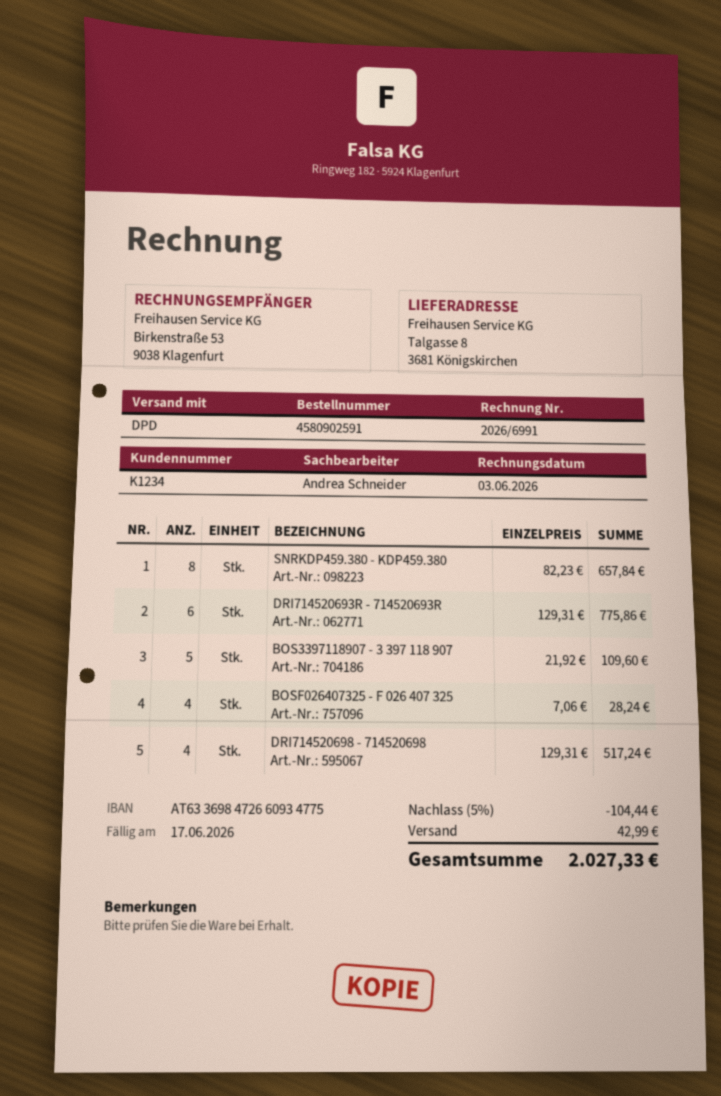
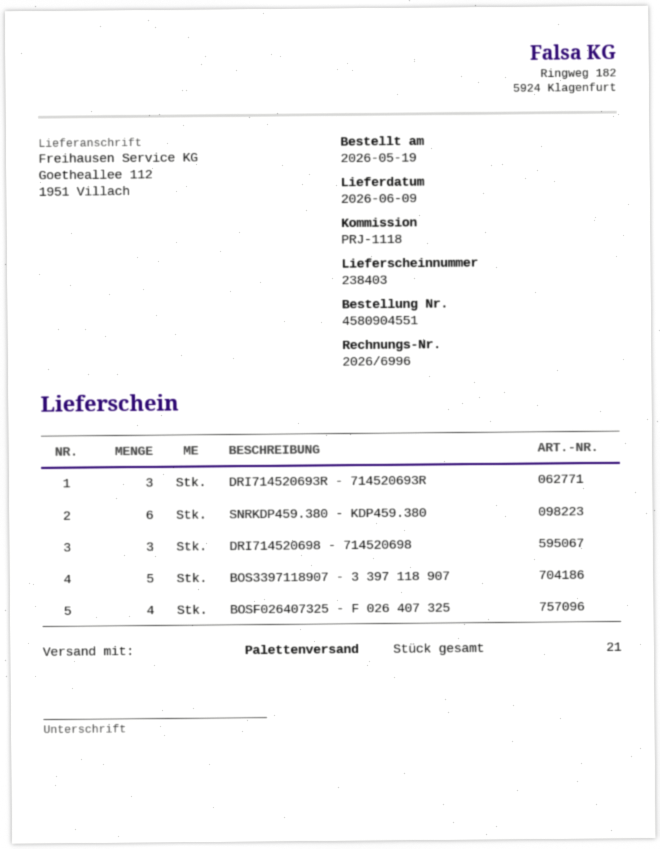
order number: 4580902591 -> 4580904551
invoice number: 2026/6991 -> 2026/6996
shipping method: DPD -> pallet freight
ship to: Talgasse 8, 3681 Königskirchen -> Goetheallee 112, 1951 Villach
SNRKDP459.380 - KDP459.380: 8 -> 6
DRI714520693R - 714520693R: 6 -> 3
DRI714520698 - 714520698: 4 -> 3

